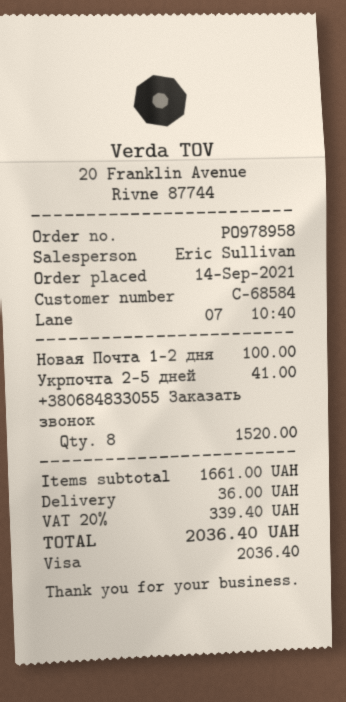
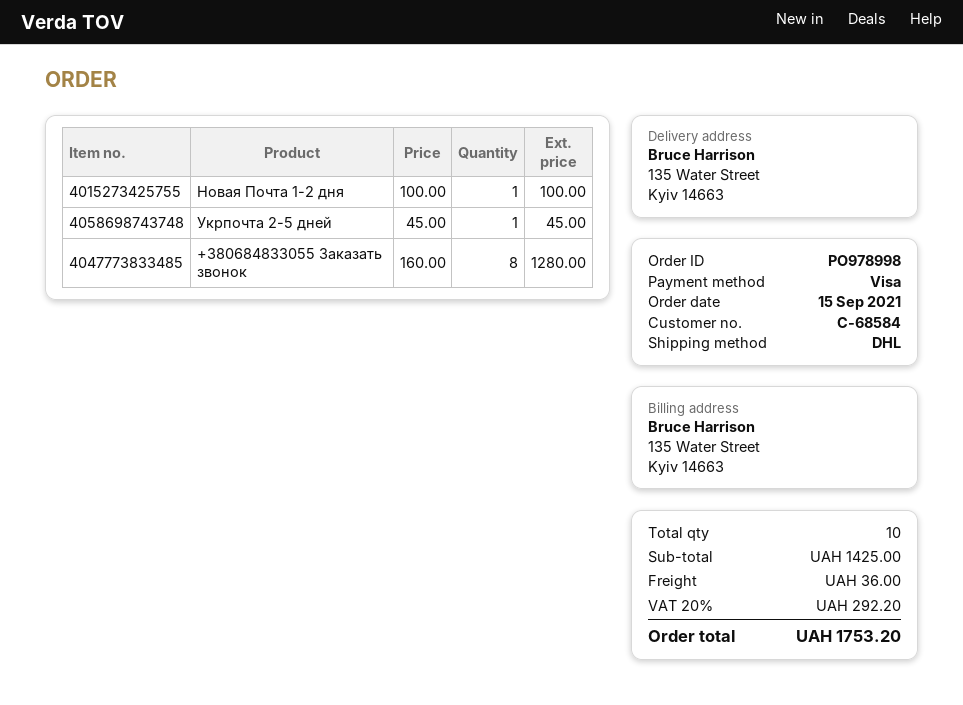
order number: PO978958 -> PO978998
order date: 2021-09-14 -> 2021-09-15
Укрпочта 2-5 дней: 1 for 41.00 -> 1 for 45.00
+380684833055 Заказать звонок: 8 for 1520.00 -> 8 for 1280.00
subtotal: 1661.00 -> 1425.00
tax: 20% = 339.40 -> 20% = 292.20
total: 2036.40 -> 1753.20

